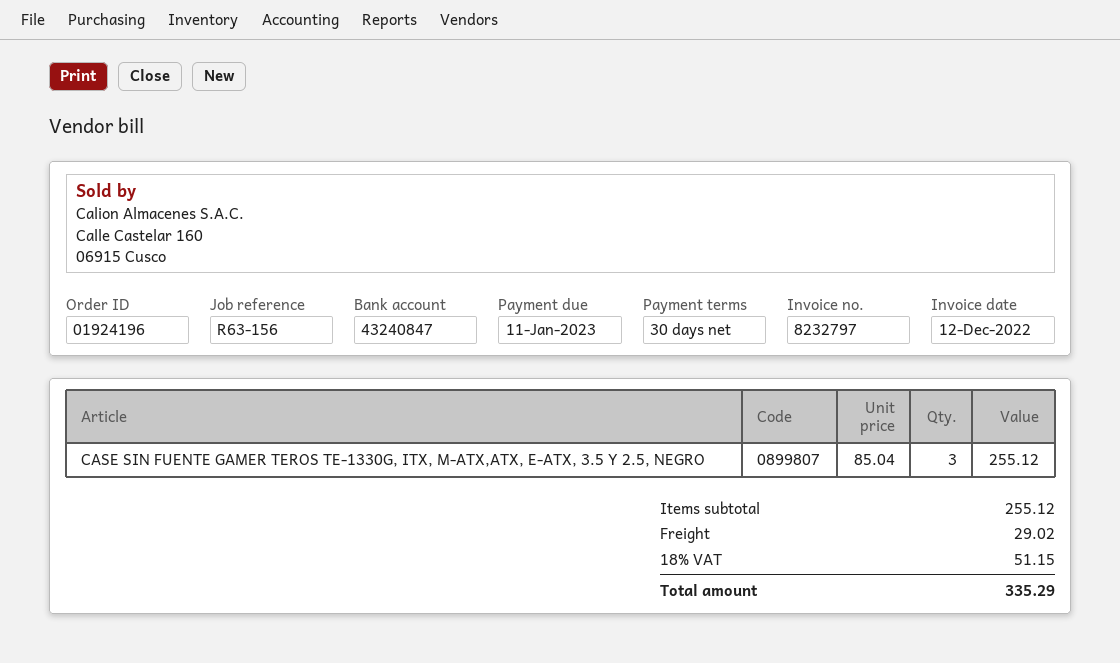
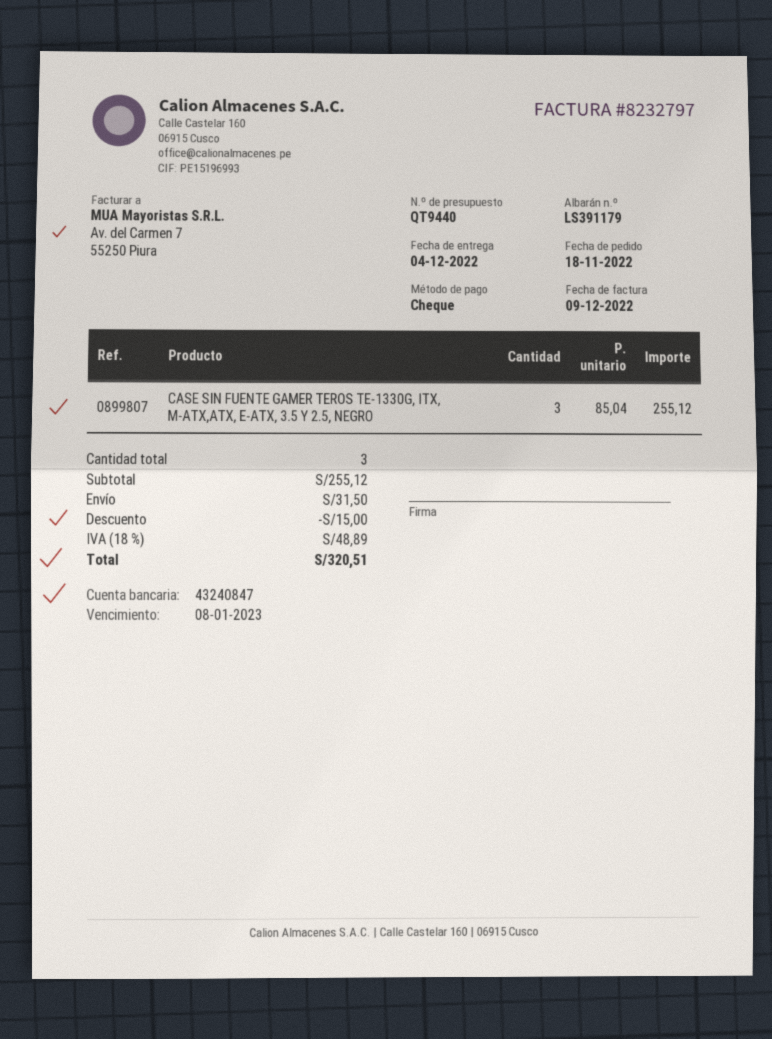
invoice date: 2022-12-12 -> 2022-12-09
due date: 2023-01-11 -> 2023-01-08
discount: none -> 15.00
shipping: 29.02 -> 31.50
tax: 18% = 51.15 -> 18% = 48.89
total: 335.29 -> 320.51

